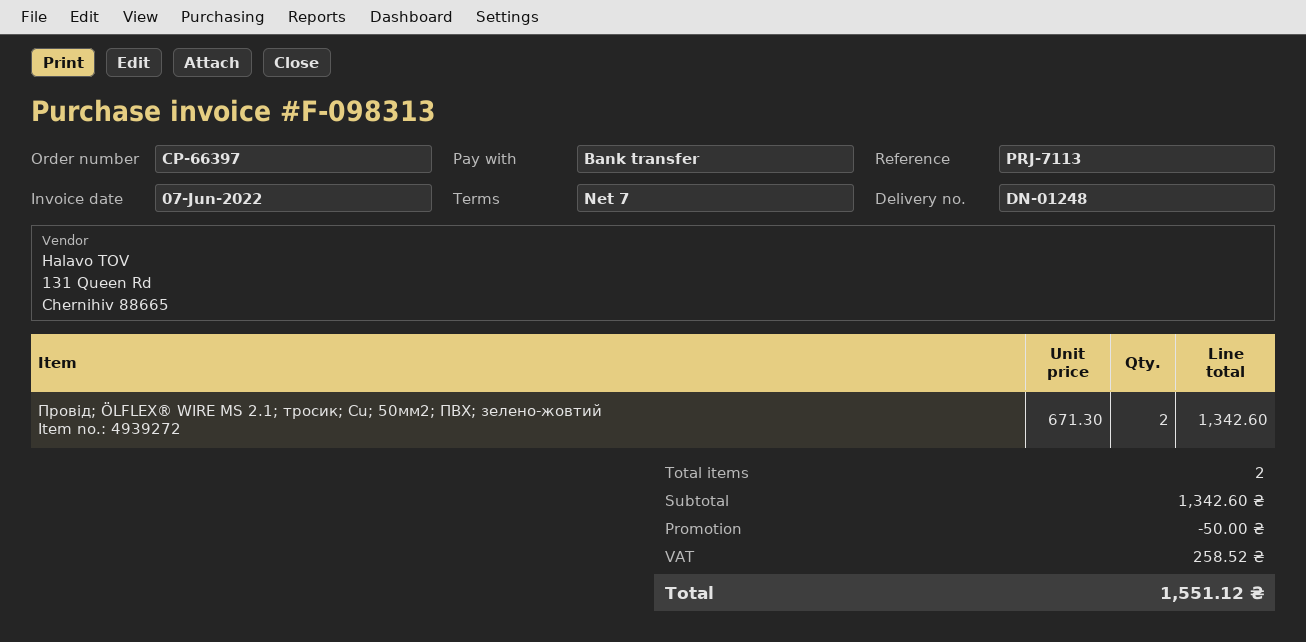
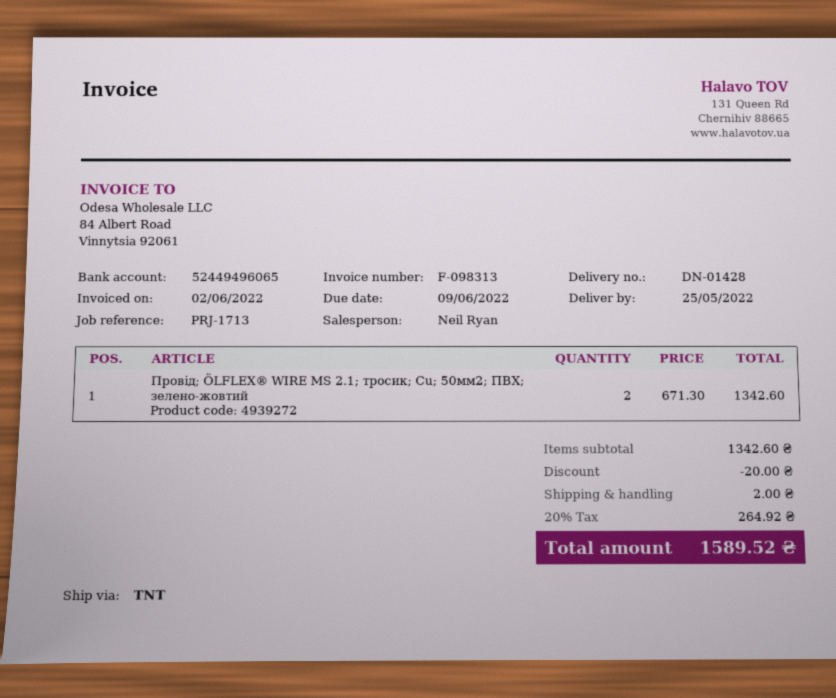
delivery note number: DN-01248 -> DN-01428
invoice date: 2022-06-07 -> 2022-06-02
reference: PRJ-7113 -> PRJ-1713
discount: 50.00 -> 20.00
shipping: none -> 2.00
tax: 258.52 -> 264.92
total: 1551.12 -> 1589.52

